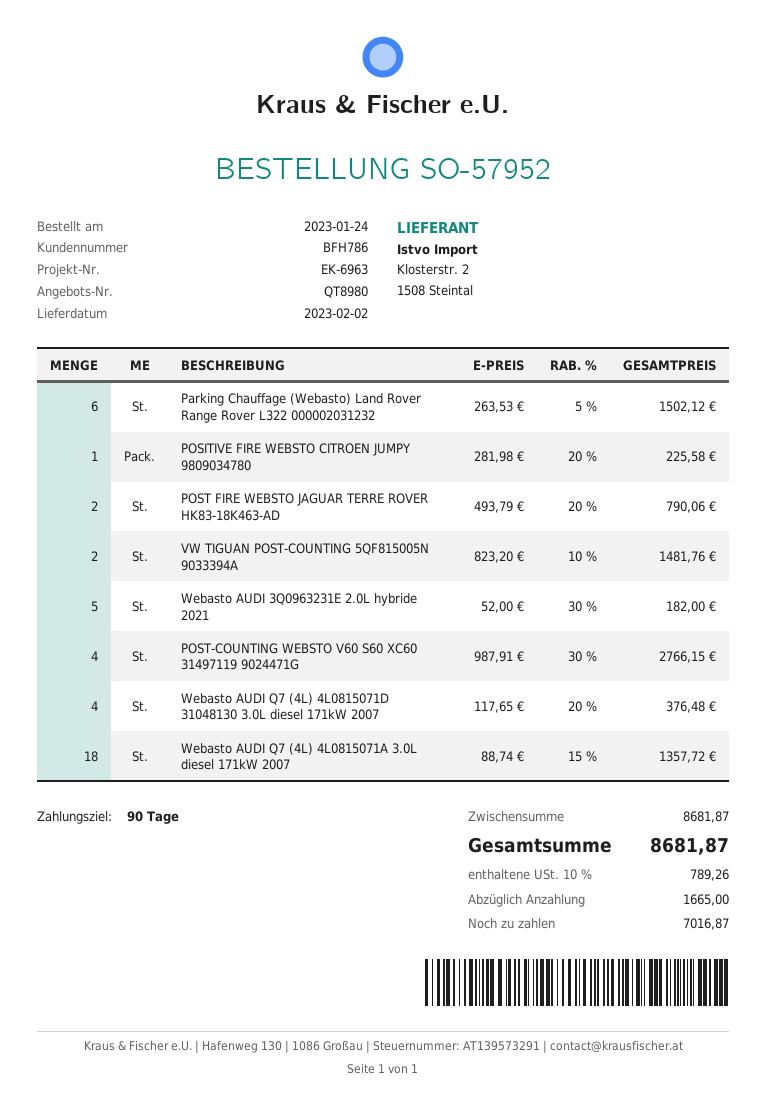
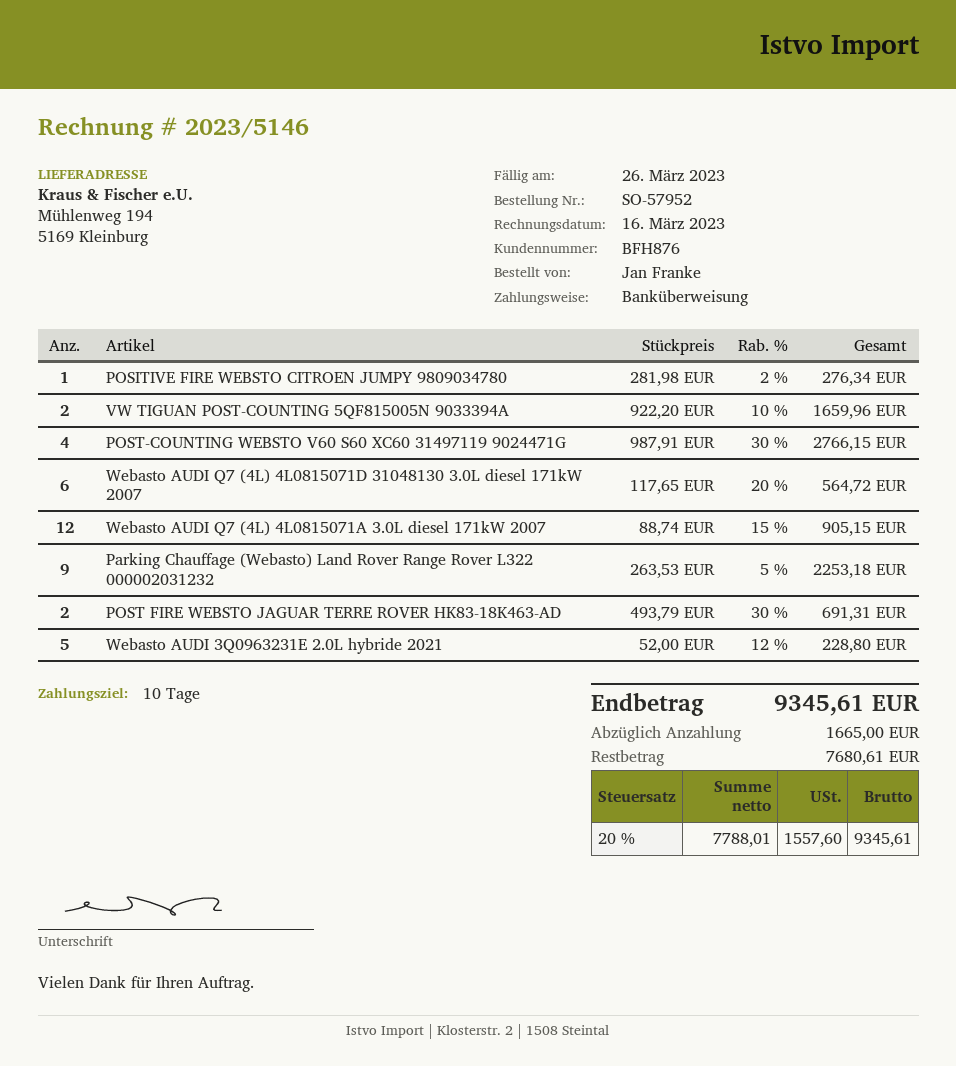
payment terms: 90 days -> 10 days
customer number: BFH786 -> BFH876
Parking Chauffage (Webasto) Land Rover Range Rover L322 000002031232: 6 x 263.53 - 5% = 1502.12 -> 9 x 263.53 - 5% = 2253.18
POSITIVE FIRE WEBSTO CITROEN JUMPY 9809034780: 1 x 281.98 - 20% = 225.58 -> 1 x 281.98 - 2% = 276.34
POST FIRE WEBSTO JAGUAR TERRE ROVER HK83-18K463-AD: 2 x 493.79 - 20% = 790.06 -> 2 x 493.79 - 30% = 691.31
VW TIGUAN POST-COUNTING 5QF815005N 9033394A: 2 x 823.20 - 10% = 1481.76 -> 2 x 922.20 - 10% = 1659.96
Webasto AUDI 3Q0963231E 2.0L hybride 2021: 5 x 52.00 - 30% = 182.00 -> 5 x 52.00 - 12% = 228.80
Webasto AUDI Q7 (4L) 4L0815071D 31048130 3.0L diesel 171kW 2007: 4 x 117.65 - 20% = 376.48 -> 6 x 117.65 - 20% = 564.72
Webasto AUDI Q7 (4L) 4L0815071A 3.0L diesel 171kW 2007: 18 x 88.74 - 15% = 1357.72 -> 12 x 88.74 - 15% = 905.15
tax: 10% = 789.26 -> 20% = 1557.60
total: 8681.87 -> 9345.61
balance: 7016.87 -> 7680.61

